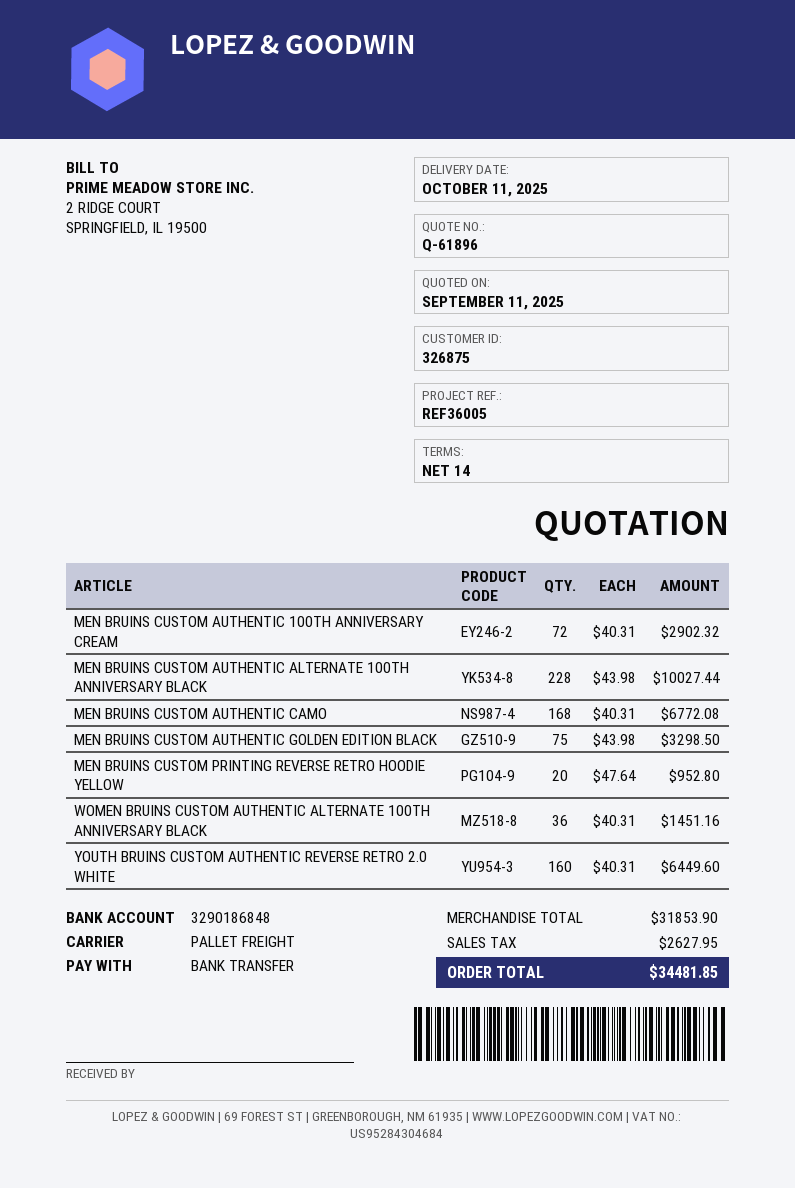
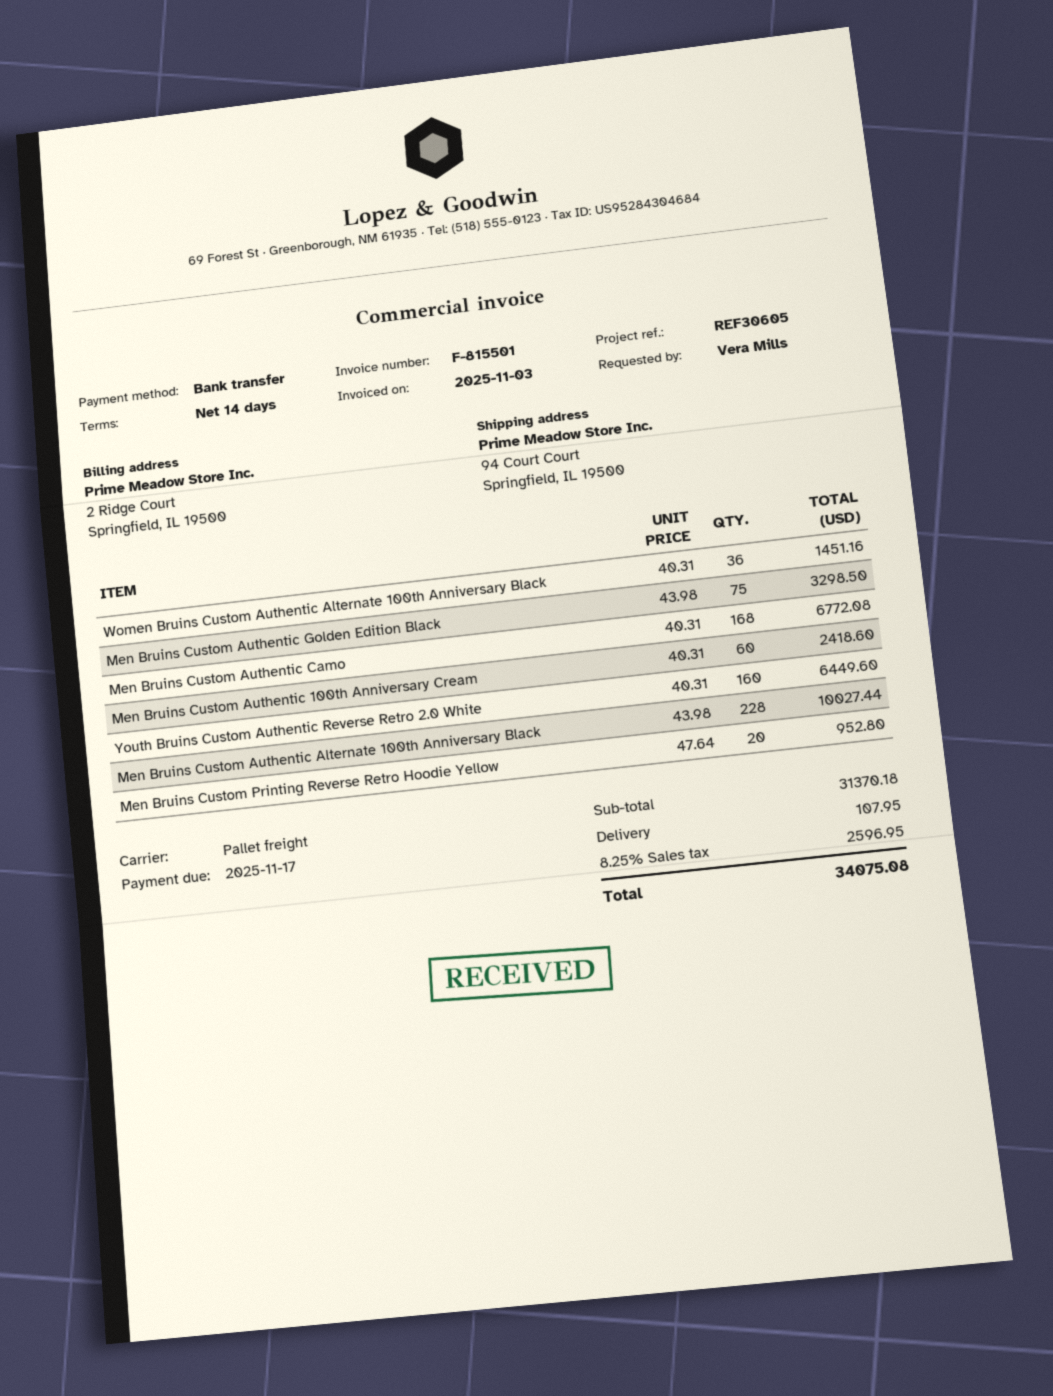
reference: REF36005 -> REF30605
MEN BRUINS CUSTOM AUTHENTIC 100TH ANNIVERSARY CREAM: 72 x 40.31 = 2902.32 -> 60 x 40.31 = 2418.60
subtotal: 31853.90 -> 31370.18
shipping: none -> 107.95
tax: 2627.95 -> 2596.95
total: 34481.85 -> 34075.08

